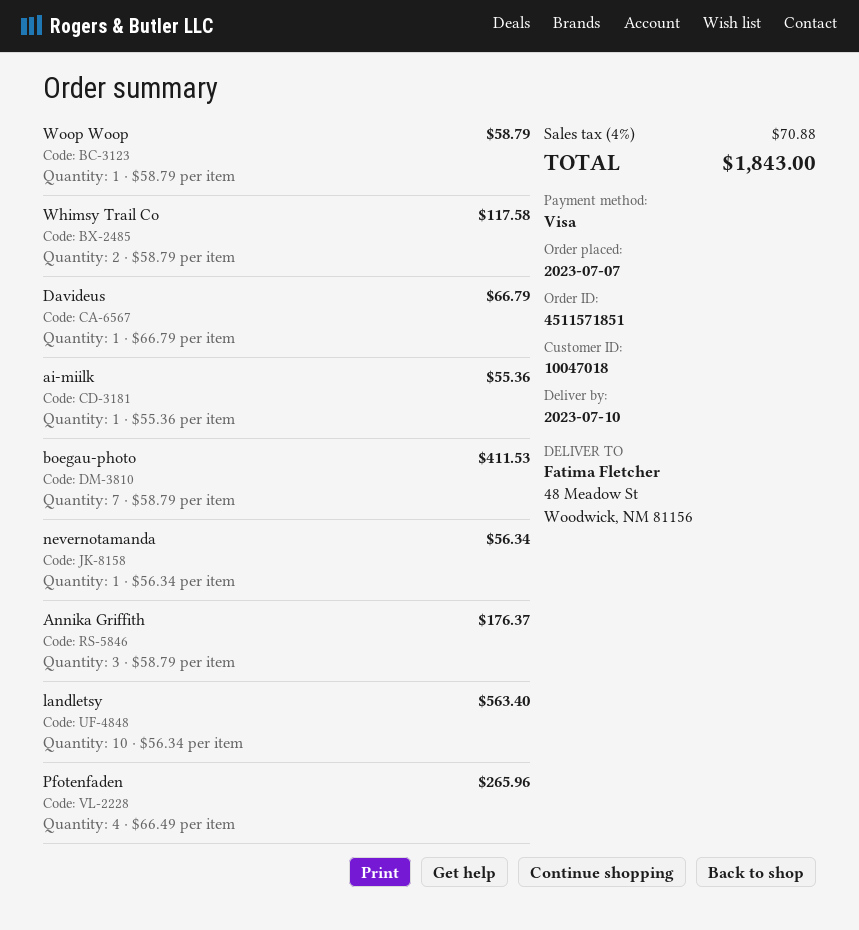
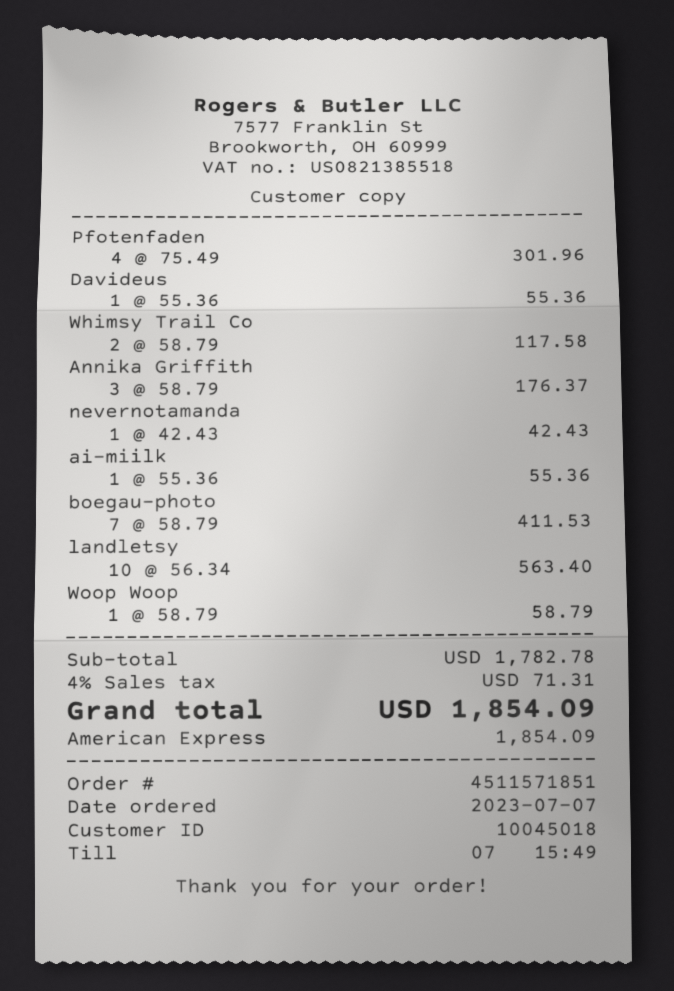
customer number: 10047018 -> 10045018
payment method: Visa -> American Express
Davideus: 1 x 66.79 = 66.79 -> 1 x 55.36 = 55.36
nevernotamanda: 1 x 56.34 = 56.34 -> 1 x 42.43 = 42.43
Pfotenfaden: 4 x 66.49 = 265.96 -> 4 x 75.49 = 301.96
tax: 4% = 70.88 -> 4% = 71.31
total: 1843.00 -> 1854.09

